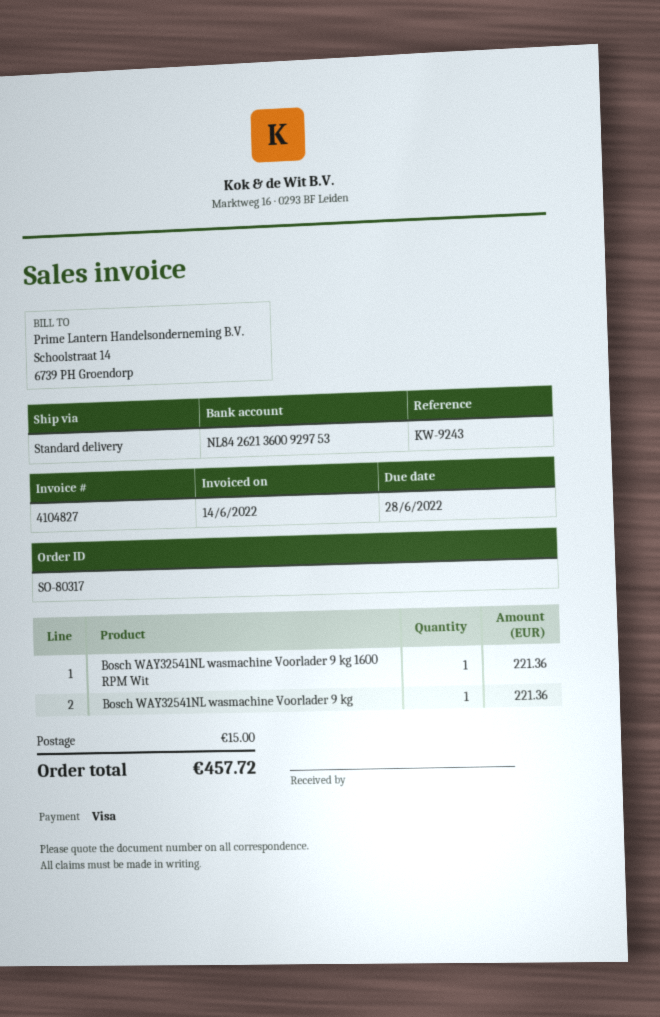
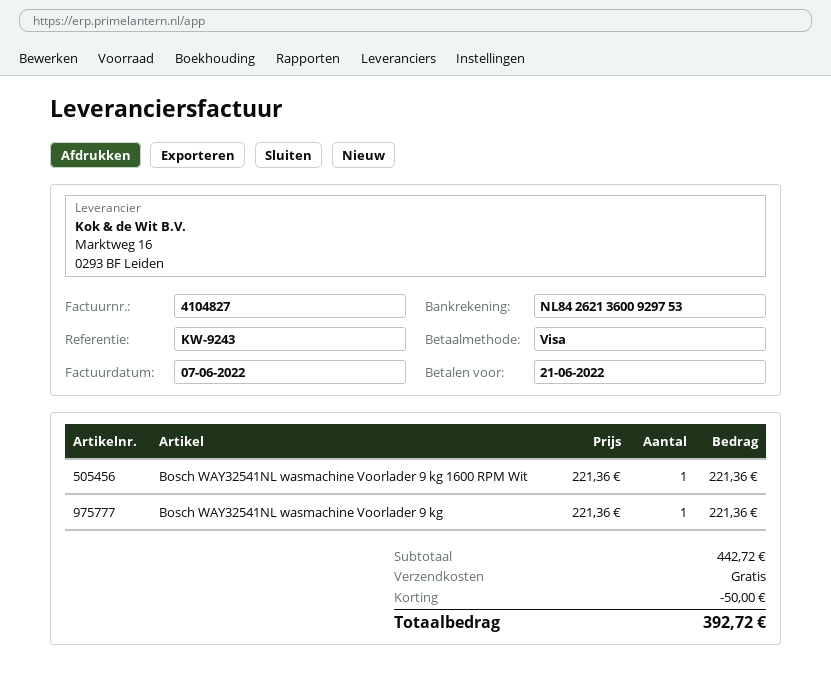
invoice date: 2022-06-14 -> 2022-06-07
due date: 2022-06-28 -> 2022-06-21
discount: none -> 50.00
shipping: 15.00 -> 0.00
total: 457.72 -> 392.72

